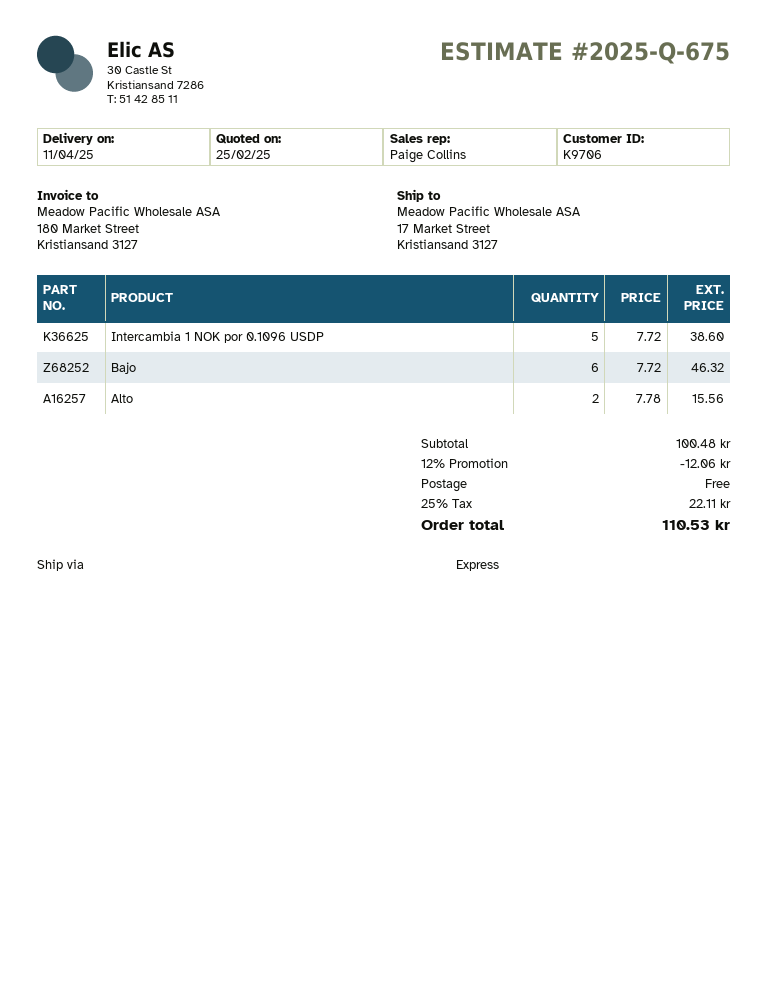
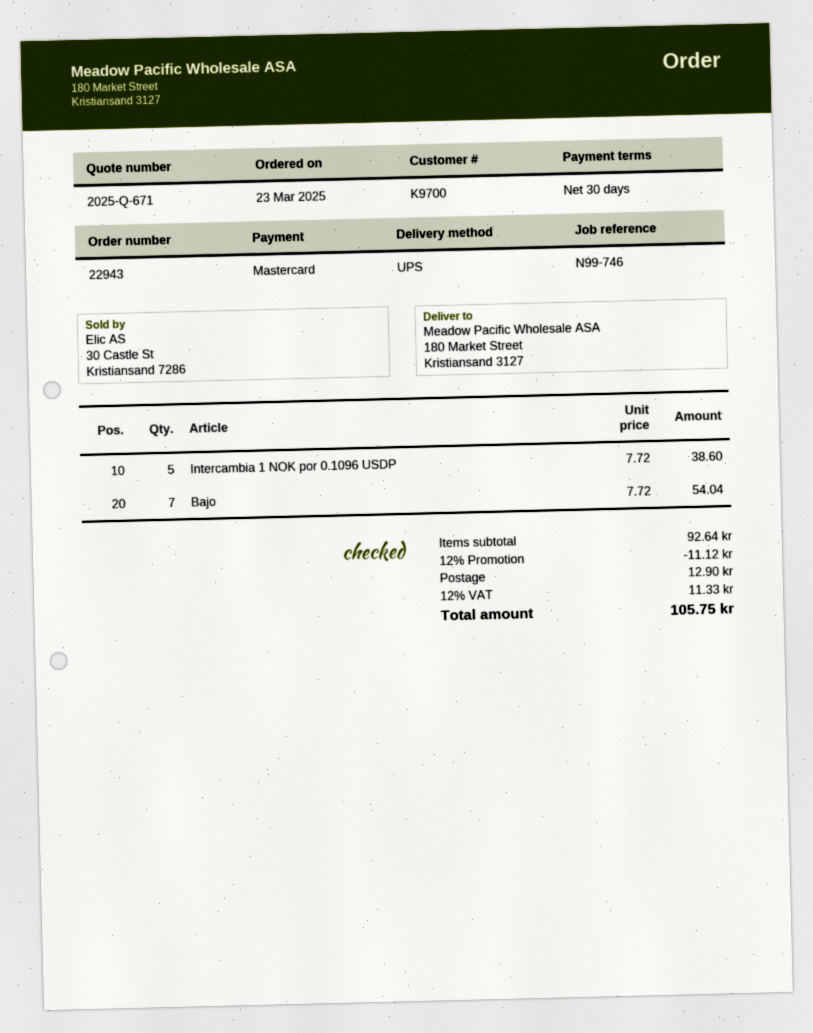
quote number: 2025-Q-675 -> 2025-Q-671
customer number: K9706 -> K9700
shipping method: express -> UPS
ship to: 17 Market Street, Kristiansand 3127 -> 180 Market Street, Kristiansand 3127
Bajo: 6 x 7.72 = 46.32 -> 7 x 7.72 = 54.04
Alto: 2 x 7.78 = 15.56 -> none
subtotal: 100.48 -> 92.64
discount: 12% = 12.06 -> 12% = 11.12
shipping: 0.00 -> 12.90
tax: 25% = 22.11 -> 12% = 11.33
total: 110.53 -> 105.75

